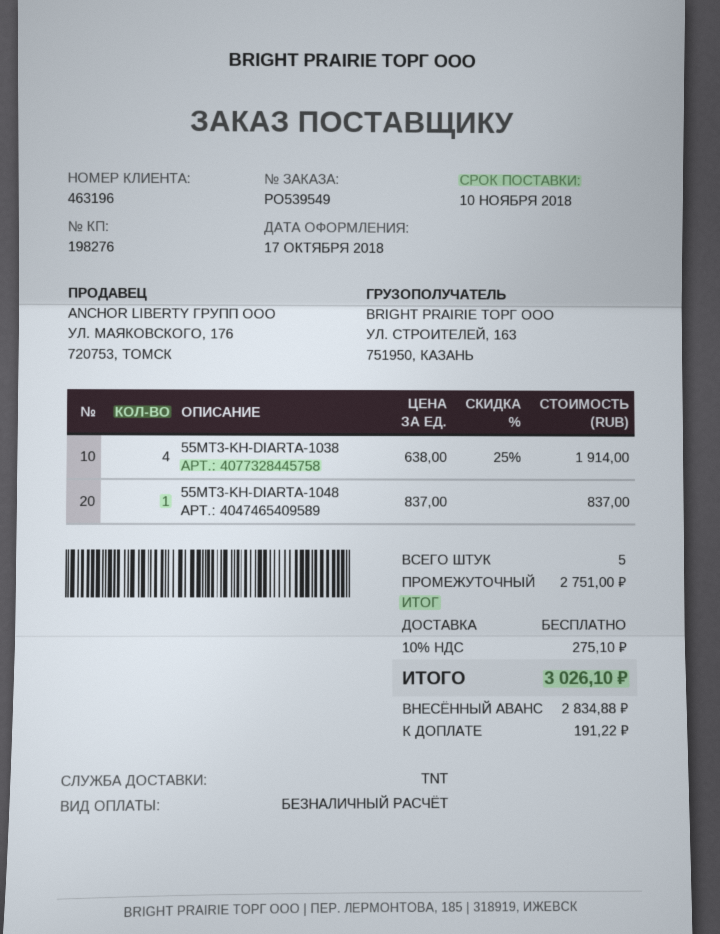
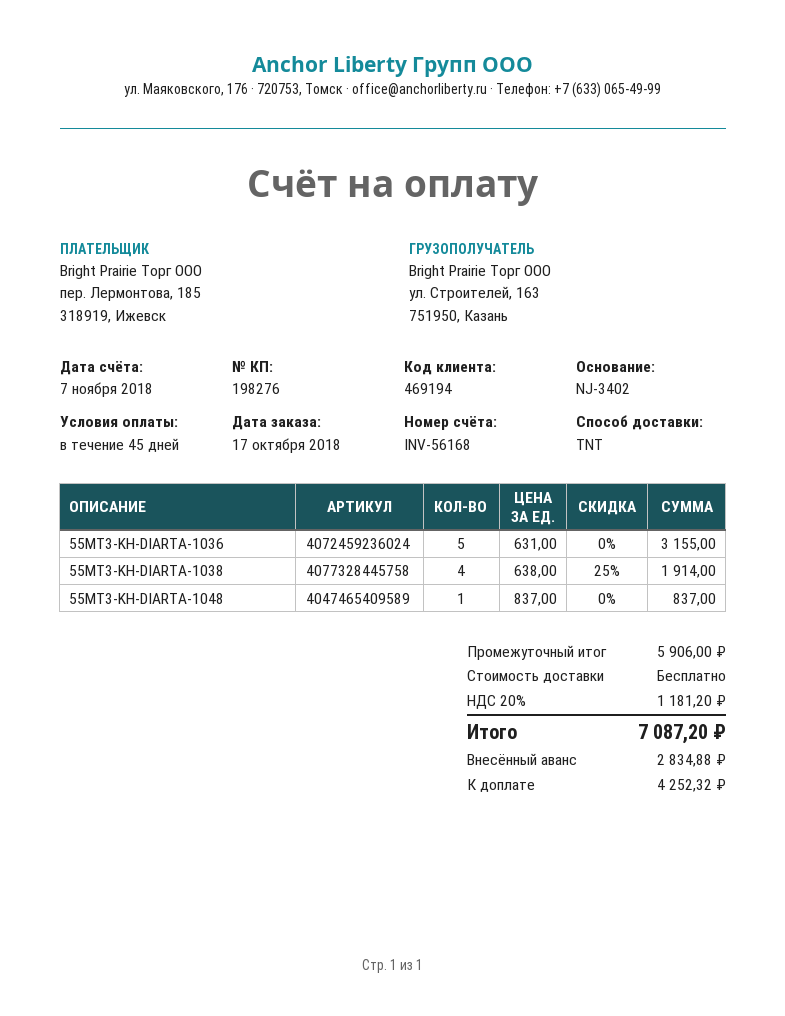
customer number: 463196 -> 469194
55MT3-KH-DIARTA-1036: none -> 5 x 631.00 = 3155.00
subtotal: 2751.00 -> 5906.00
tax: 10% = 275.10 -> 20% = 1181.20
total: 3026.10 -> 7087.20
balance: 191.22 -> 4252.32

